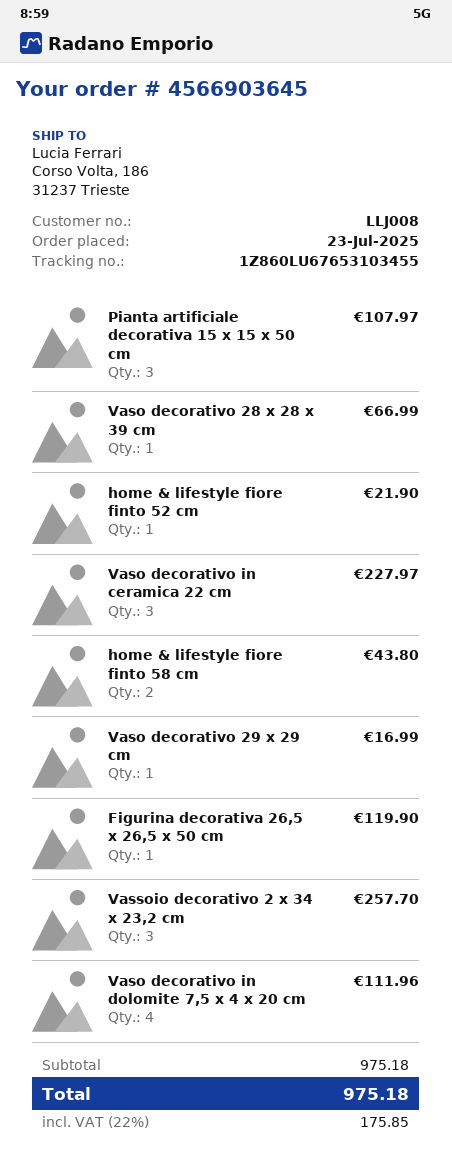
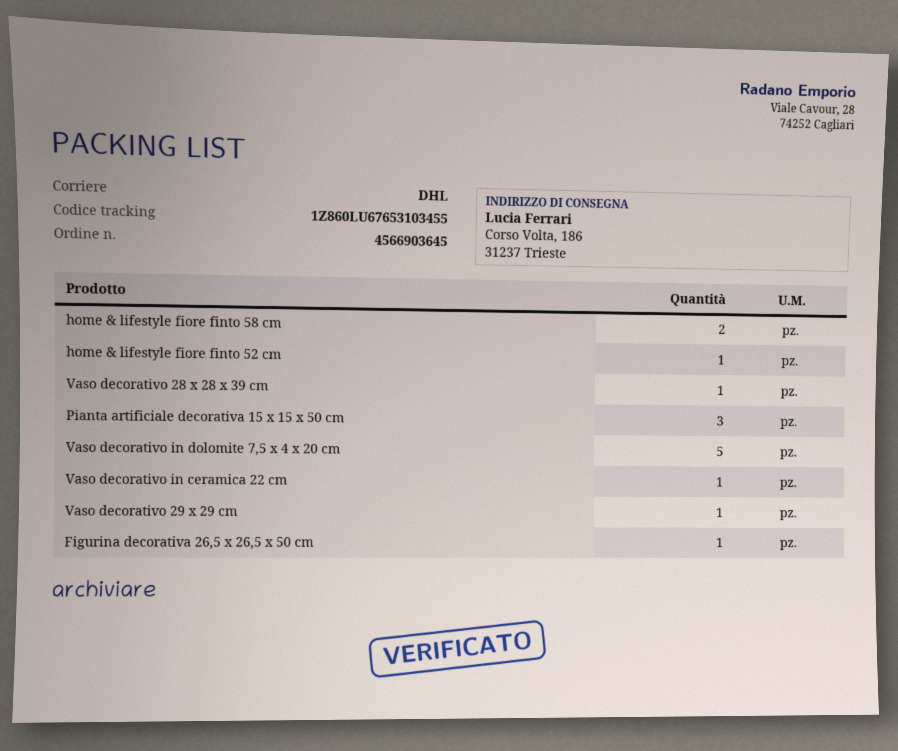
Vaso decorativo in ceramica 22 cm: 3 -> 1
Vassoio decorativo 2 x 34 x 23,2 cm: 3 -> none
Vaso decorativo in dolomite 7,5 x 4 x 20 cm: 4 -> 5

